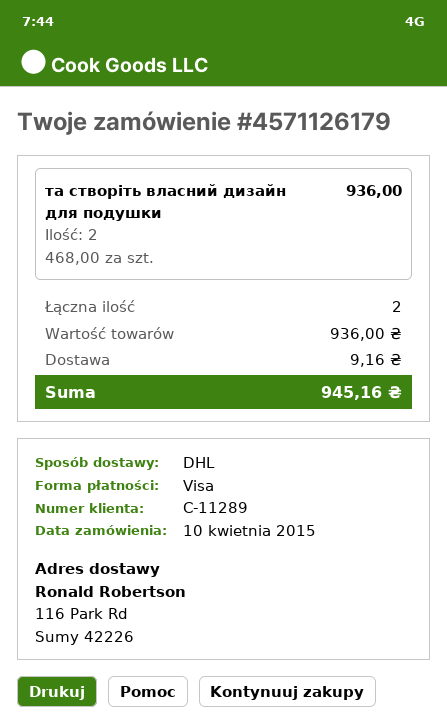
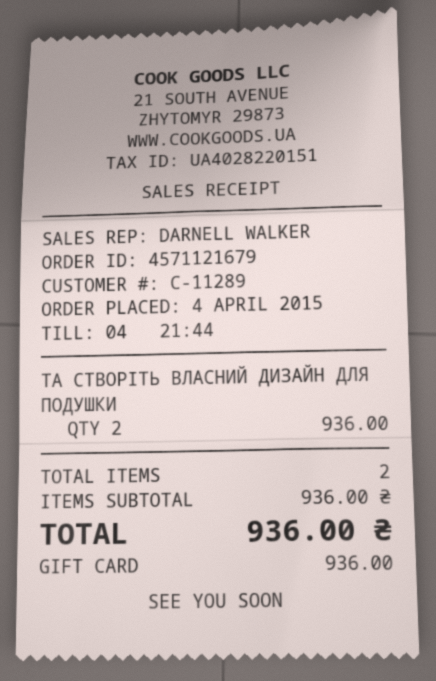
order number: 4571126179 -> 4571121679
order date: 2015-04-10 -> 2015-04-04
payment method: Visa -> gift card
shipping: 9.16 -> none
total: 945.16 -> 936.00

